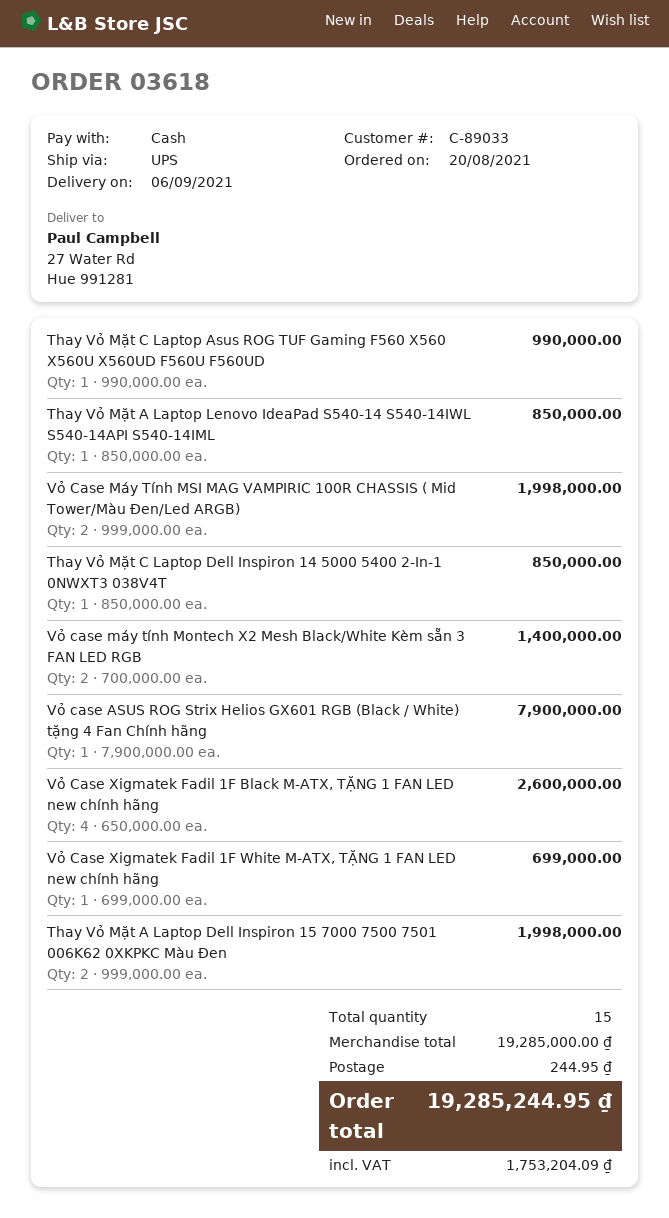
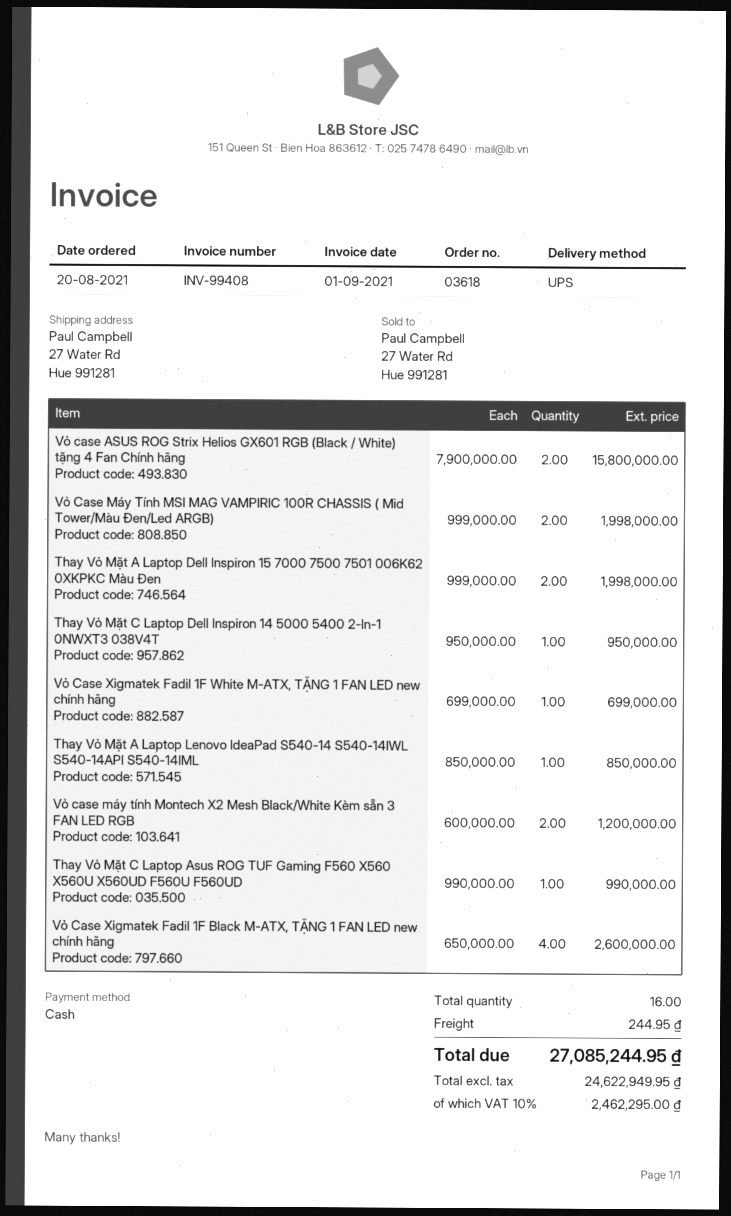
Thay Vỏ Mặt C Laptop Dell Inspiron 14 5000 5400 2-In-1 0NWXT3 038V4T: 1 x 850000.00 = 850000.00 -> 1 x 950000.00 = 950000.00
Vỏ case máy tính Montech X2 Mesh Black/White Kèm sẵn 3 FAN LED RGB: 2 x 700000.00 = 1400000.00 -> 2 x 600000.00 = 1200000.00
Vỏ case ASUS ROG Strix Helios GX601 RGB (Black / White) tặng 4 Fan Chính hãng: 1 x 7900000.00 = 7900000.00 -> 2 x 7900000.00 = 15800000.00
total quantity: 15 -> 16
tax: 1753204.09 -> 2462295.00
total: 19285244.95 -> 27085244.95

